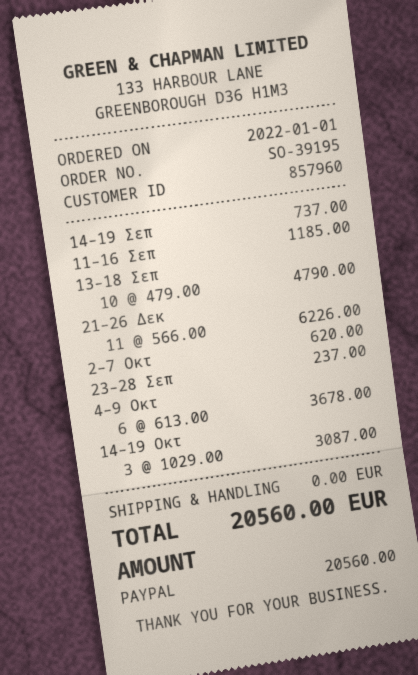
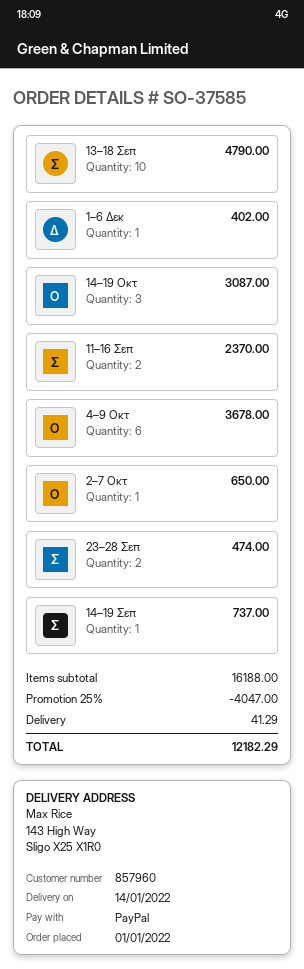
order number: SO-39195 -> SO-37585
11–16 Σεπ: 1 for 1185.00 -> 2 for 2370.00
21–26 Δεκ: 11 for 6226.00 -> none
2–7 Οκτ: 1 for 620.00 -> 1 for 650.00
23–28 Σεπ: 1 for 237.00 -> 2 for 474.00
1–6 Δεκ: none -> 1 for 402.00
discount: none -> 25% = 4047.00
shipping: 0.00 -> 41.29
total: 20560.00 -> 12182.29

